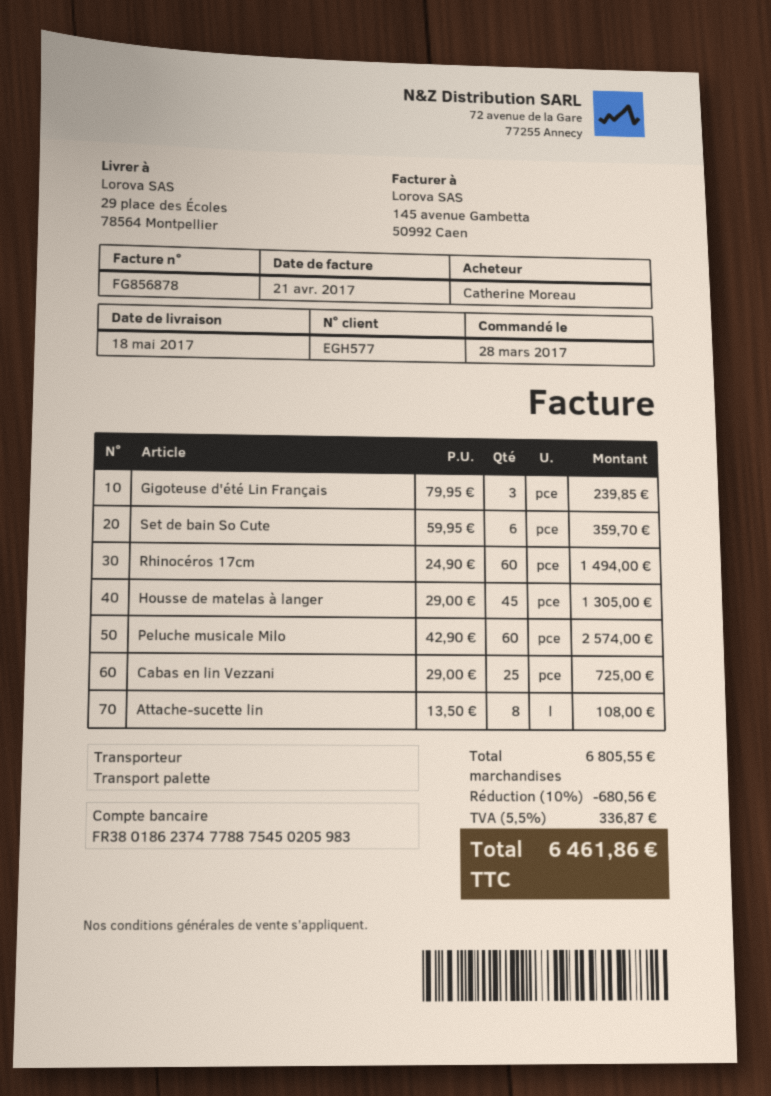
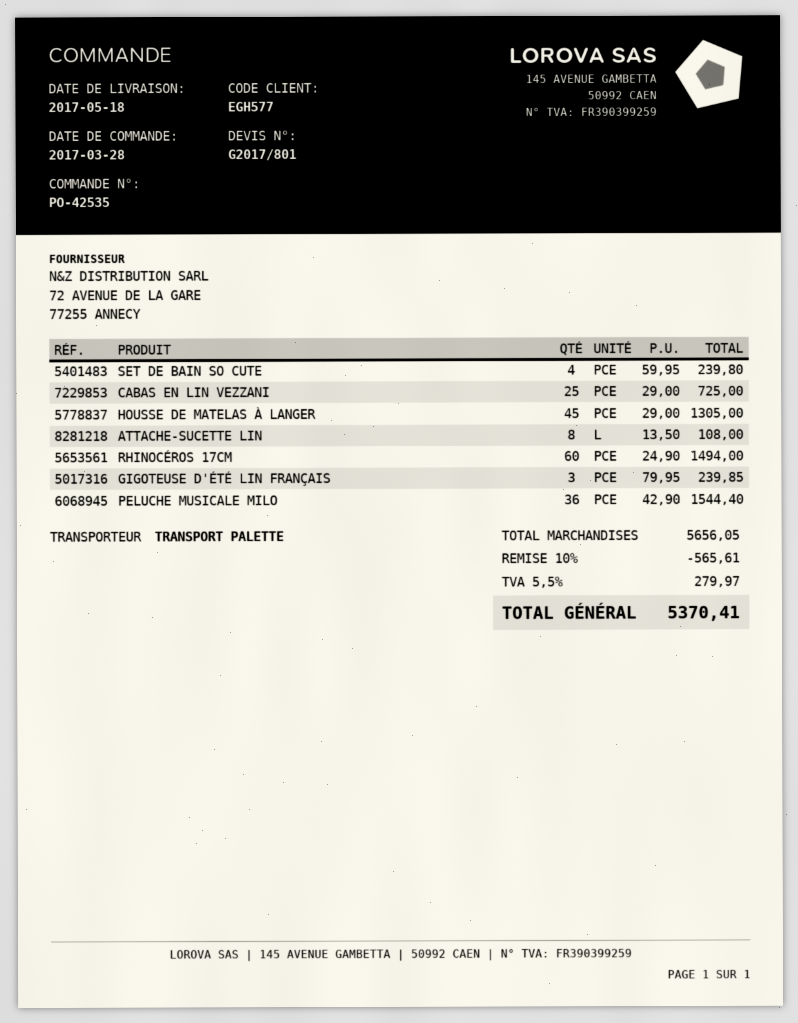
Set de bain So Cute: 6 x 59.95 = 359.70 -> 4 x 59.95 = 239.80
Peluche musicale Milo: 60 x 42.90 = 2574.00 -> 36 x 42.90 = 1544.40
subtotal: 6805.55 -> 5656.05
discount: 10% = 680.56 -> 10% = 565.61
tax: 5.5% = 336.87 -> 5.5% = 279.97
total: 6461.86 -> 5370.41

